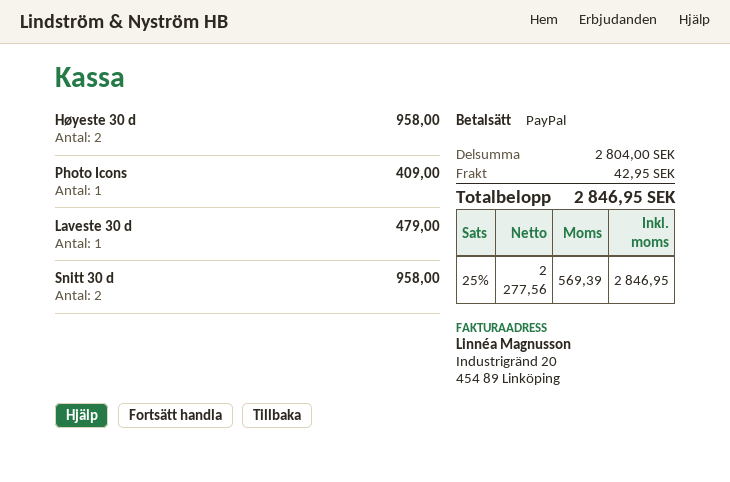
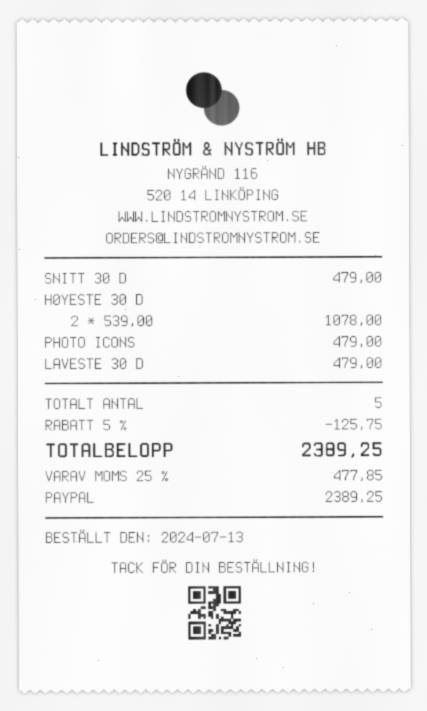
Høyeste 30 d: 2 for 958.00 -> 2 for 1078.00
Photo Icons: 1 for 409.00 -> 1 for 479.00
Snitt 30 d: 2 for 958.00 -> 1 for 479.00
discount: none -> 5% = 125.75
shipping: 42.95 -> none
tax: 25% = 569.39 -> 25% = 477.85
total: 2846.95 -> 2389.25

